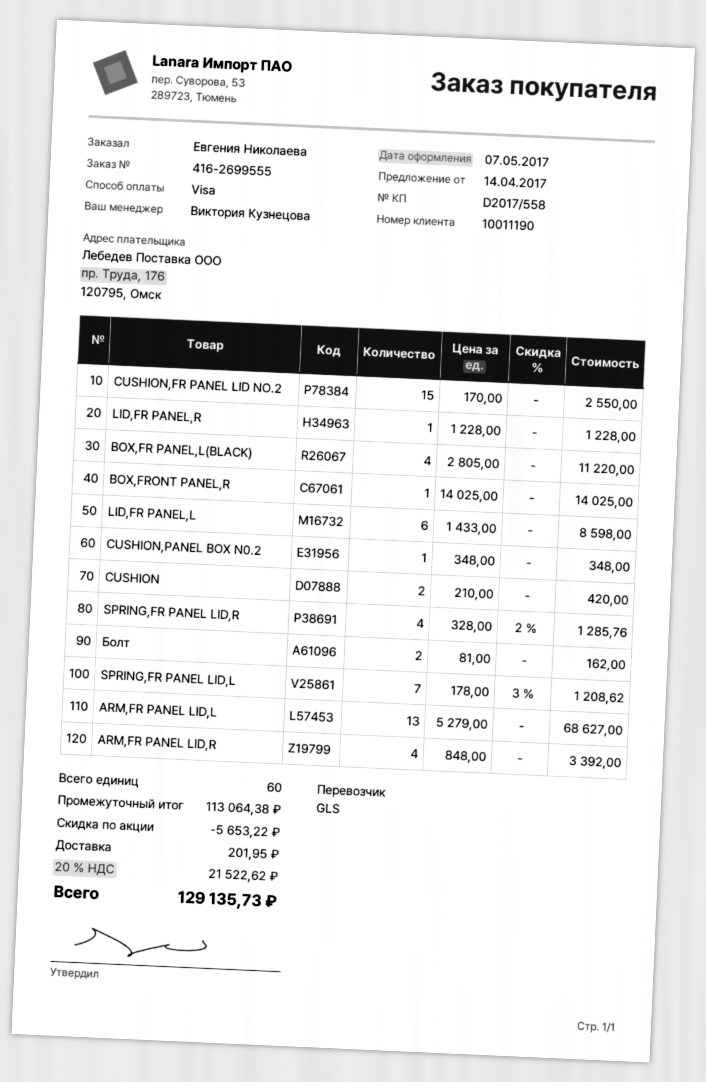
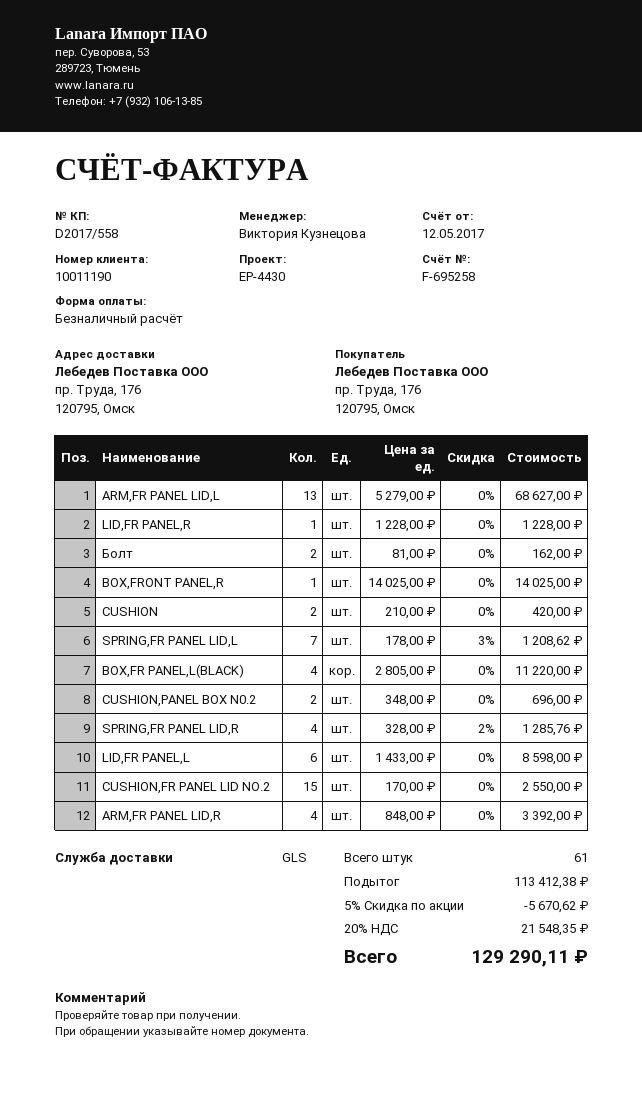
payment method: Visa -> bank transfer
CUSHION,PANEL BOX N0.2: 1 x 348.00 = 348.00 -> 2 x 348.00 = 696.00
total quantity: 60 -> 61
subtotal: 113064.38 -> 113412.38
discount: 5653.22 -> 5670.62
shipping: 201.95 -> none
tax: 20% = 21522.62 -> 20% = 21548.35
total: 129135.73 -> 129290.11

